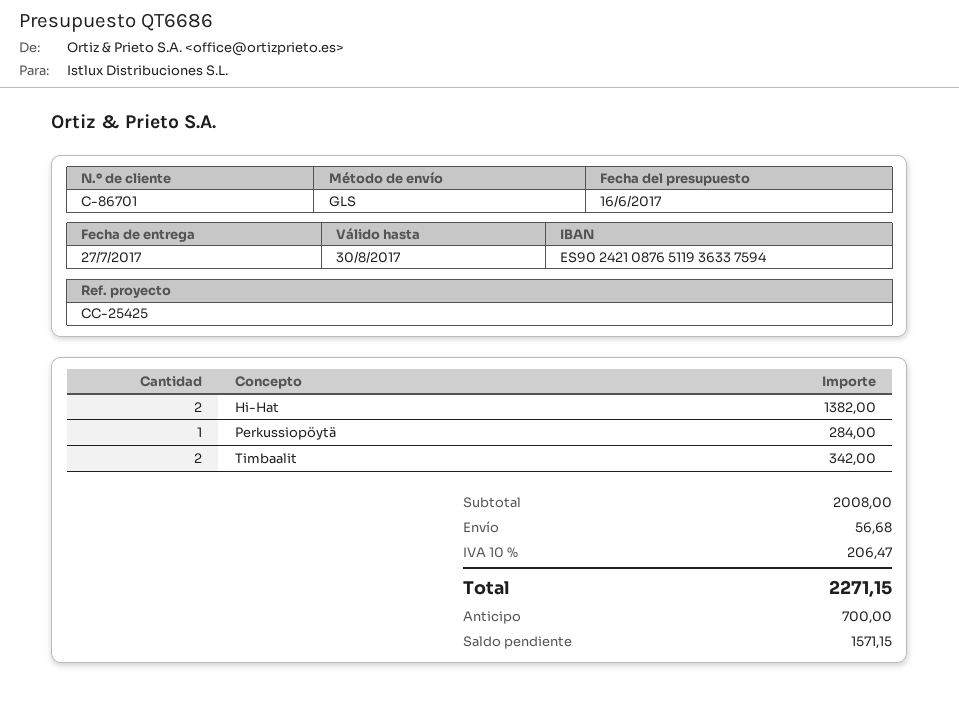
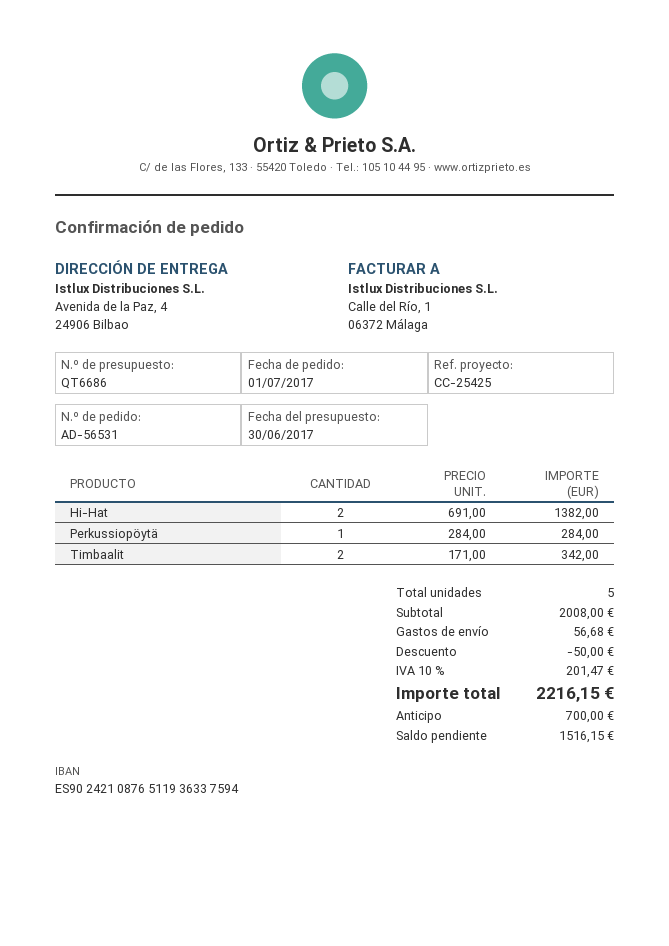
quote date: 2017-06-16 -> 2017-06-30
discount: none -> 50.00
tax: 10% = 206.47 -> 10% = 201.47
total: 2271.15 -> 2216.15
balance: 1571.15 -> 1516.15

